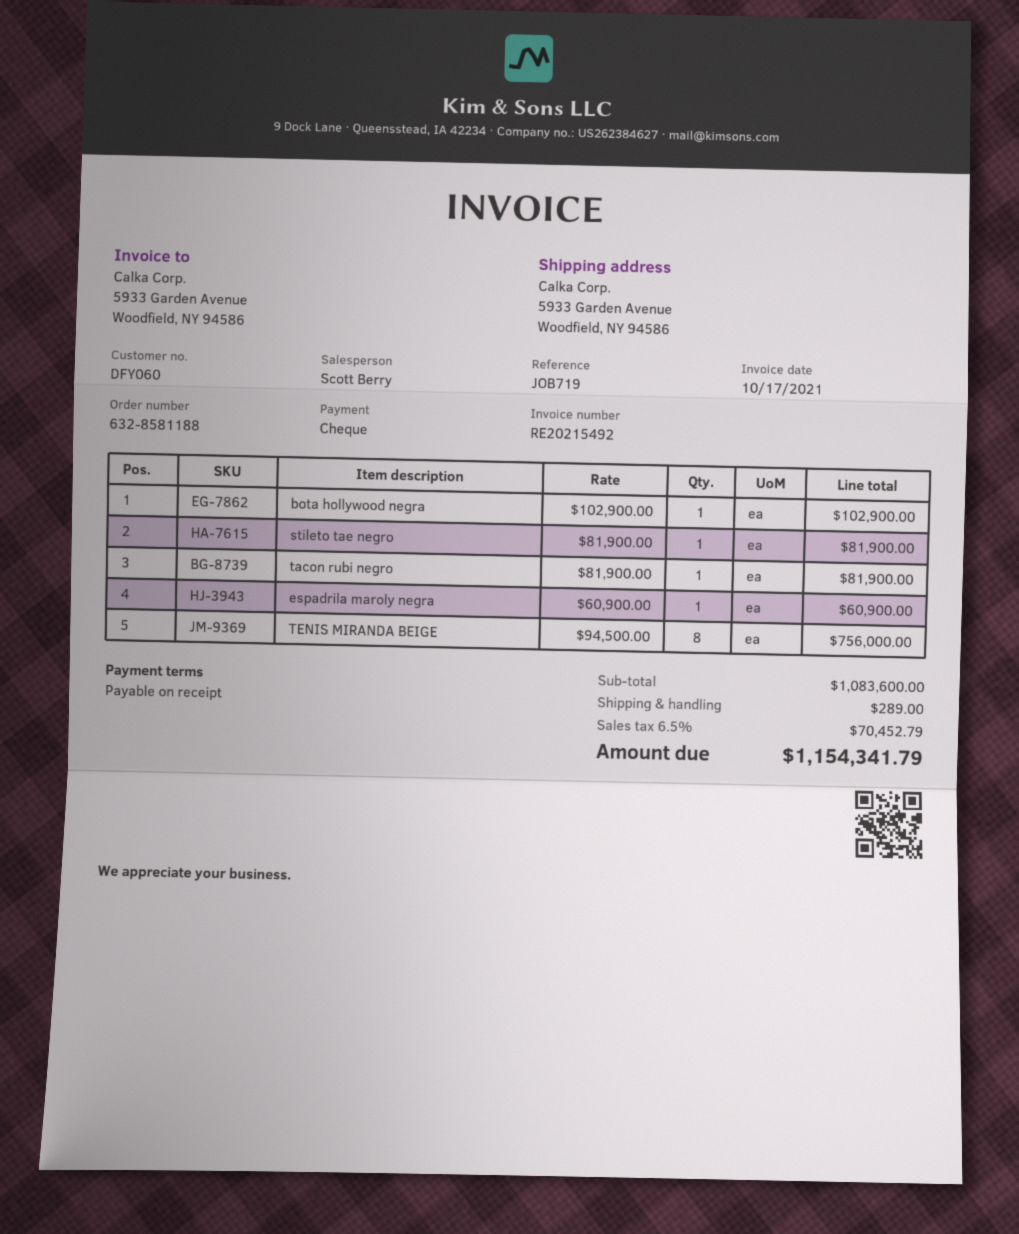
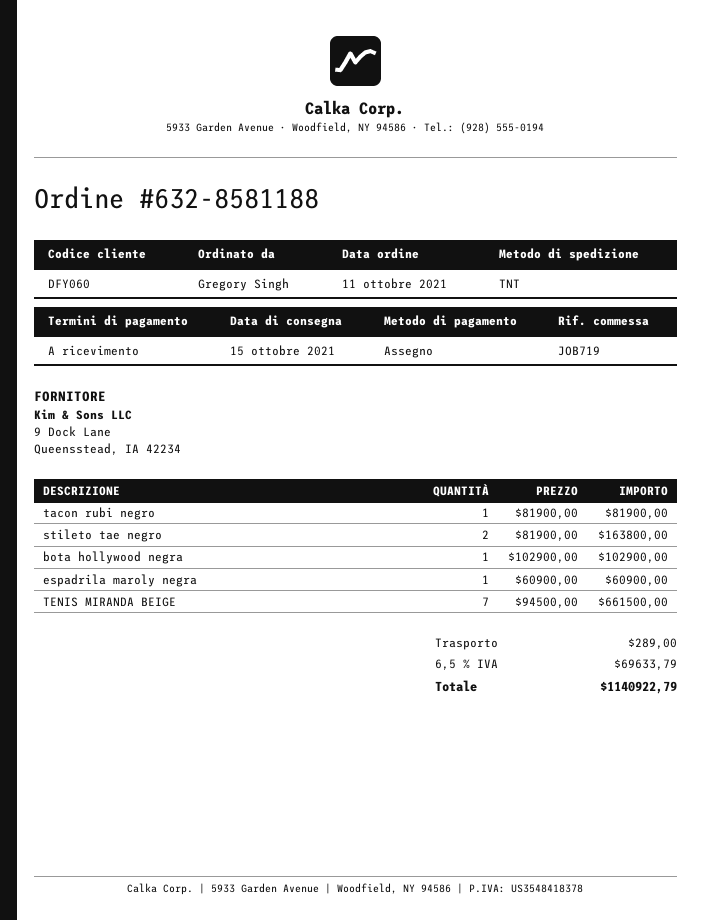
stileto tae negro: 1 x 81900.00 = 81900.00 -> 2 x 81900.00 = 163800.00
TENIS MIRANDA BEIGE: 8 x 94500.00 = 756000.00 -> 7 x 94500.00 = 661500.00
tax: 6.5% = 70452.79 -> 6.5% = 69633.79
total: 1154341.79 -> 1140922.79

